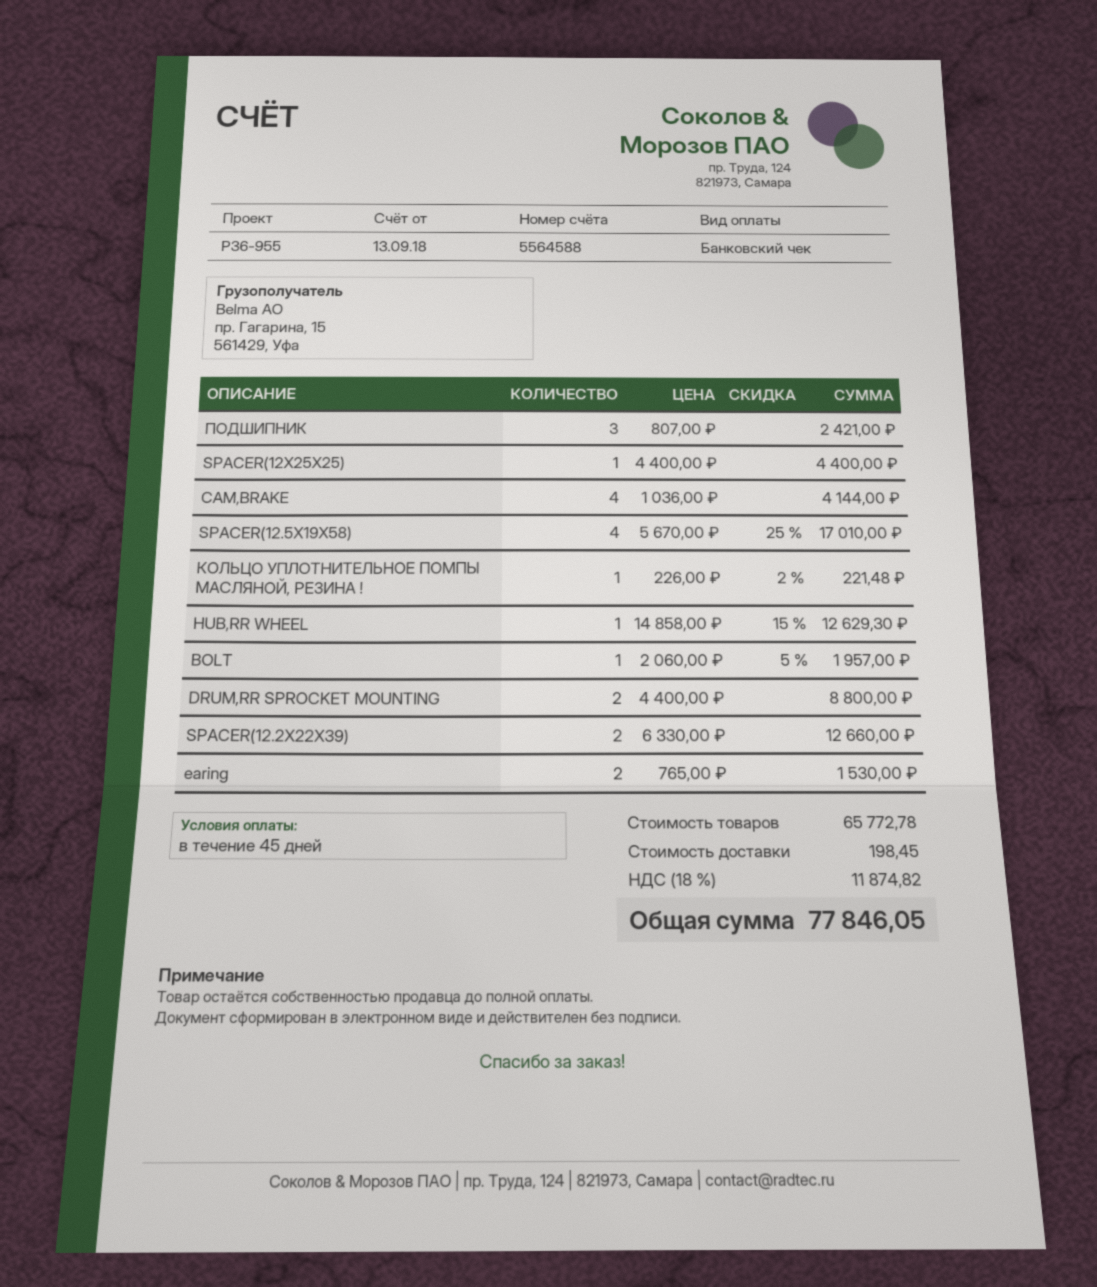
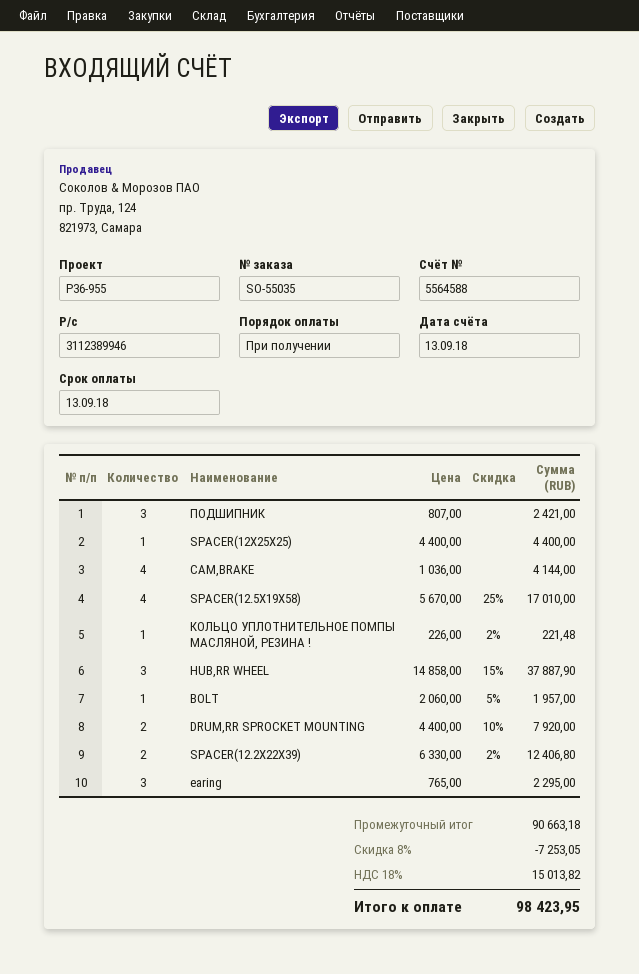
payment terms: 45 days -> on receipt
HUB,RR WHEEL: 1 x 14858.00 - 15% = 12629.30 -> 3 x 14858.00 - 15% = 37887.90
DRUM,RR SPROCKET MOUNTING: 2 x 4400.00 = 8800.00 -> 2 x 4400.00 - 10% = 7920.00
SPACER(12.2X22X39): 2 x 6330.00 = 12660.00 -> 2 x 6330.00 - 2% = 12406.80
earing: 2 x 765.00 = 1530.00 -> 3 x 765.00 = 2295.00
subtotal: 65772.78 -> 90663.18
discount: none -> 8% = 7253.05
shipping: 198.45 -> none
tax: 18% = 11874.82 -> 18% = 15013.82
total: 77846.05 -> 98423.95

